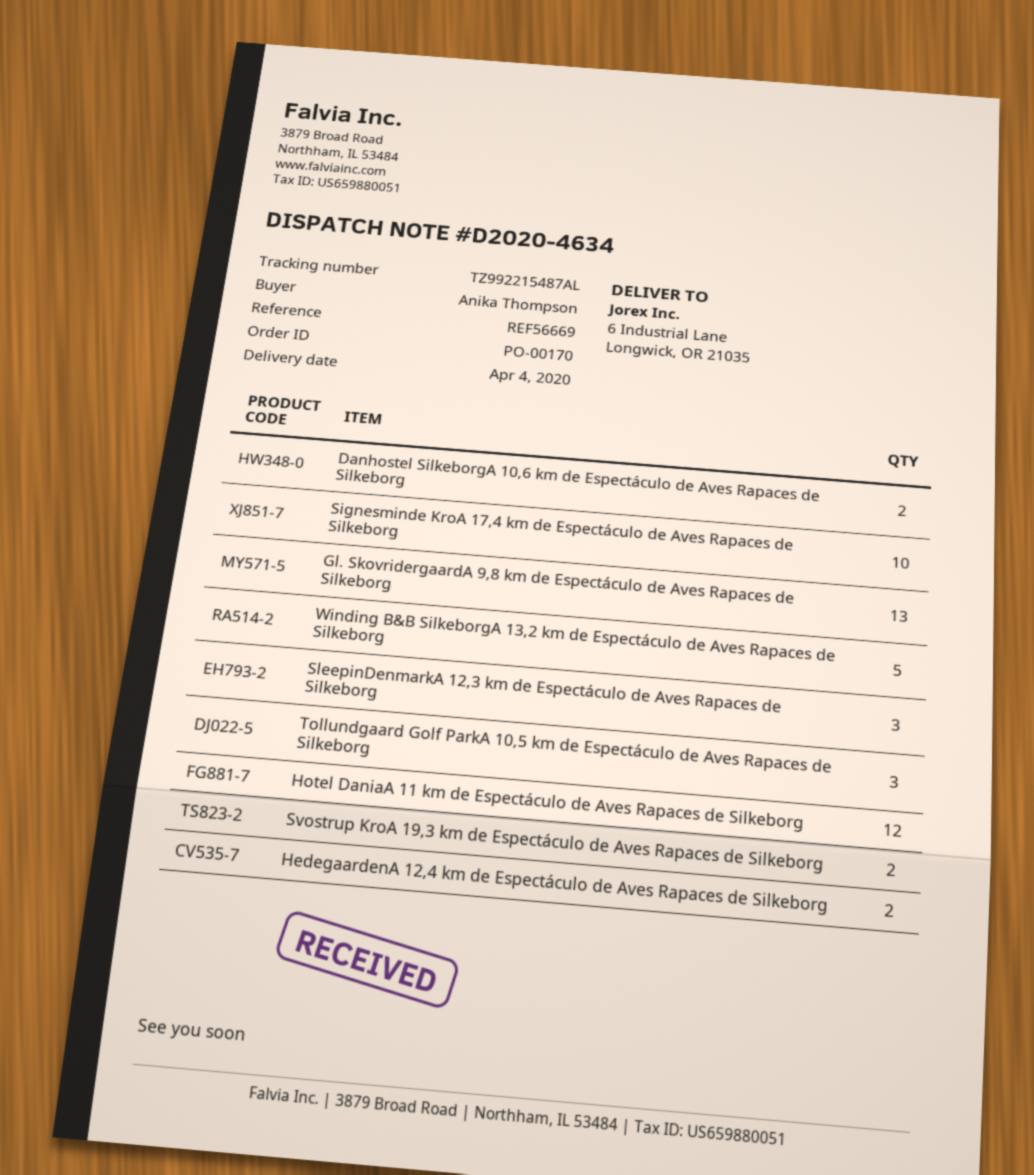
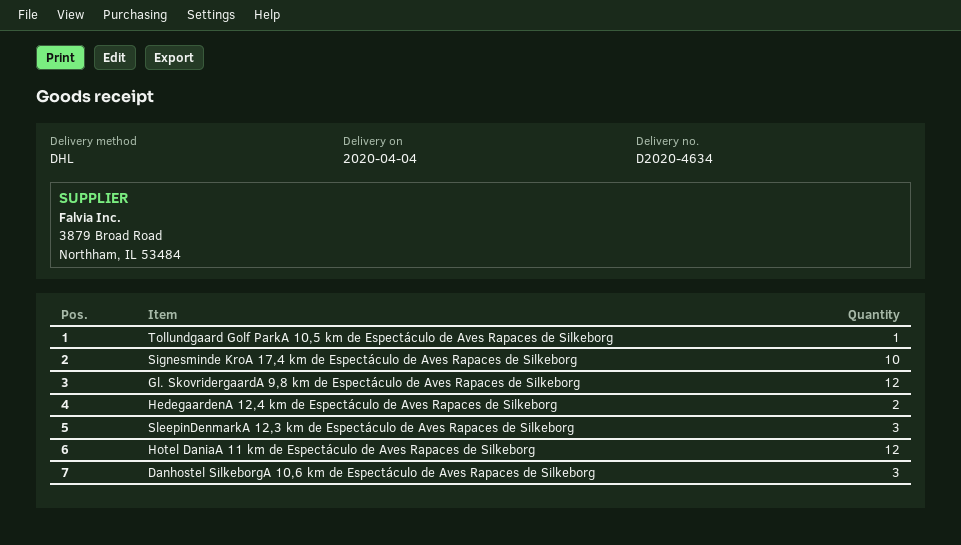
Danhostel SilkeborgA 10,6 km de Espectáculo de Aves Rapaces de Silkeborg: 2 -> 3
Gl. SkovridergaardA 9,8 km de Espectáculo de Aves Rapaces de Silkeborg: 13 -> 12
Winding B&B SilkeborgA 13,2 km de Espectáculo de Aves Rapaces de Silkeborg: 5 -> none
Tollundgaard Golf ParkA 10,5 km de Espectáculo de Aves Rapaces de Silkeborg: 3 -> 1
Svostrup KroA 19,3 km de Espectáculo de Aves Rapaces de Silkeborg: 2 -> none

